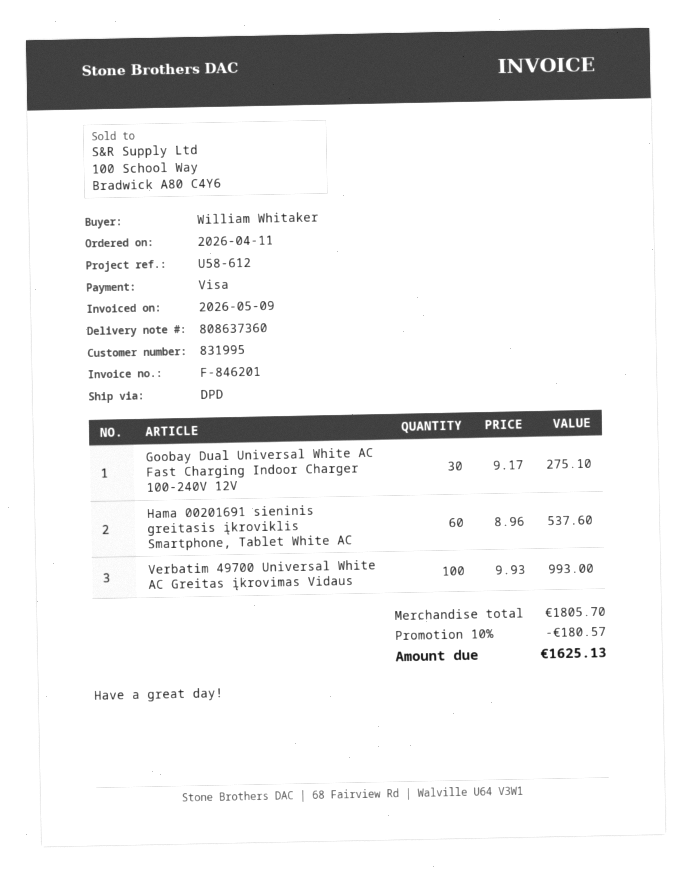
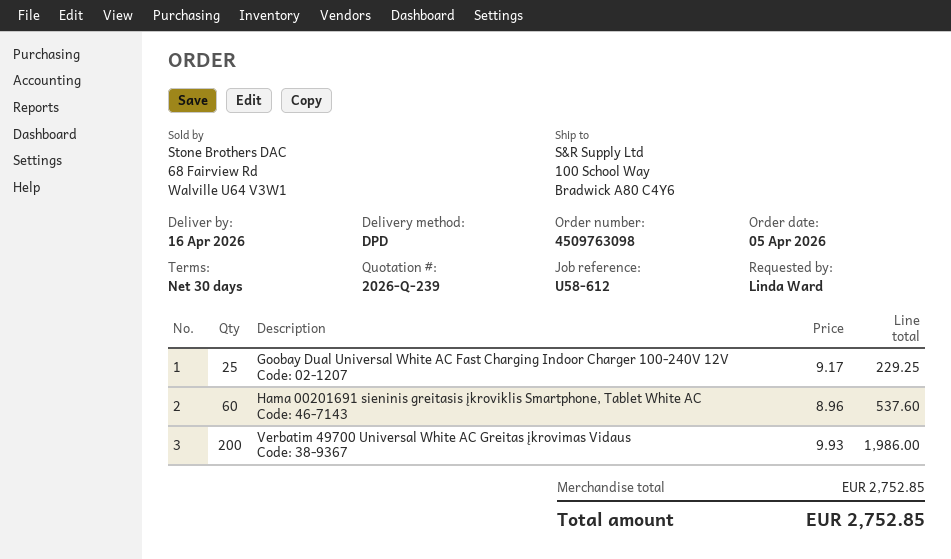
order date: 2026-04-11 -> 2026-04-05
ordered by: William Whitaker -> Linda Ward
Goobay Dual Universal White AC Fast Charging Indoor Charger 100-240V 12V: 30 x 9.17 = 275.10 -> 25 x 9.17 = 229.25
Verbatim 49700 Universal White AC Greitas įkrovimas Vidaus: 100 x 9.93 = 993.00 -> 200 x 9.93 = 1986.00
subtotal: 1805.70 -> 2752.85
discount: 10% = 180.57 -> none
total: 1625.13 -> 2752.85

